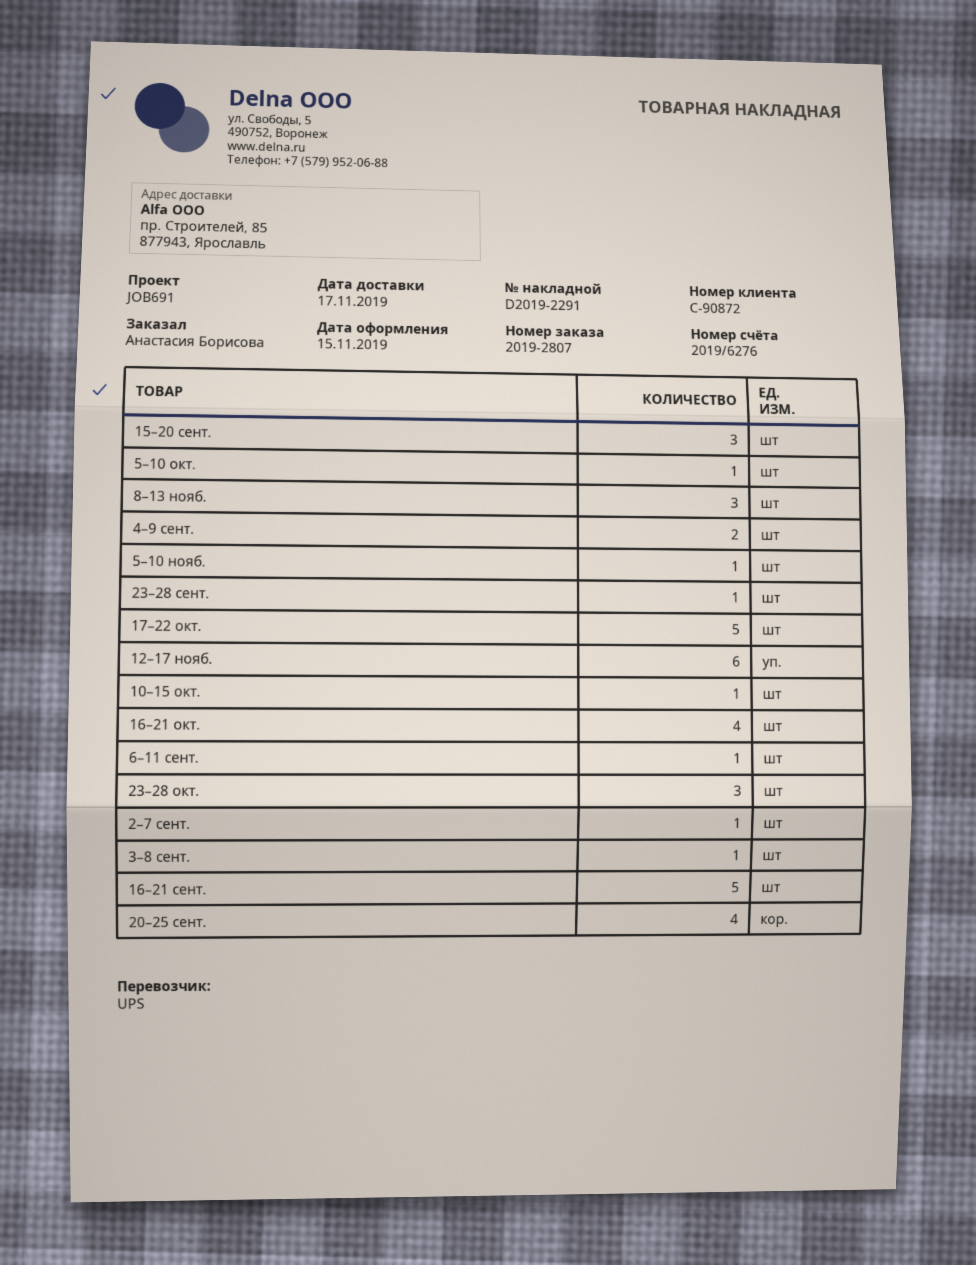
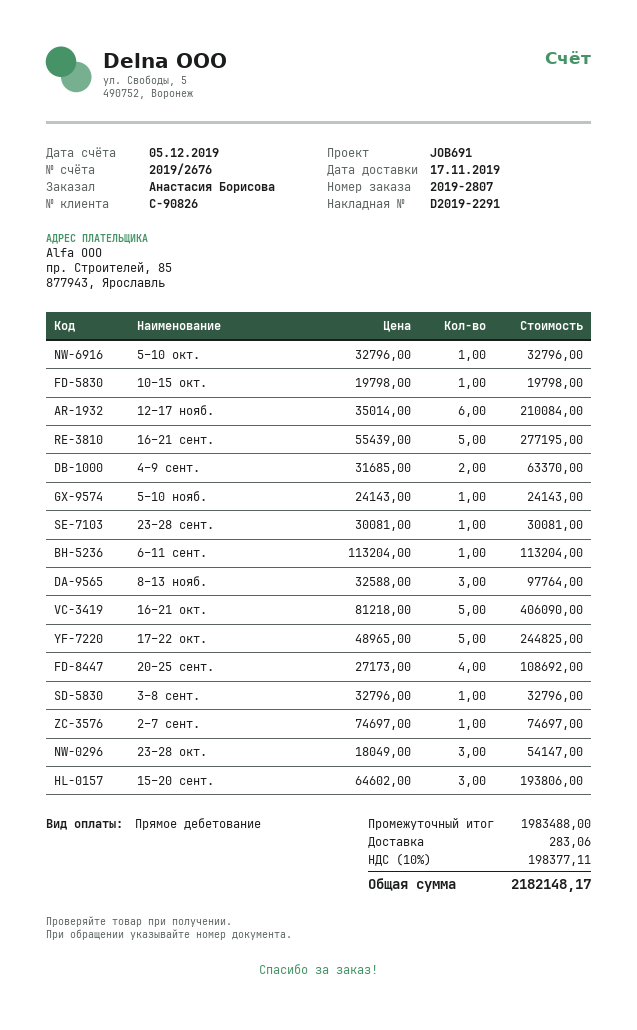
invoice number: 2019/6276 -> 2019/2676
customer number: C-90872 -> C-90826
16–21 окт.: 4 -> 5

